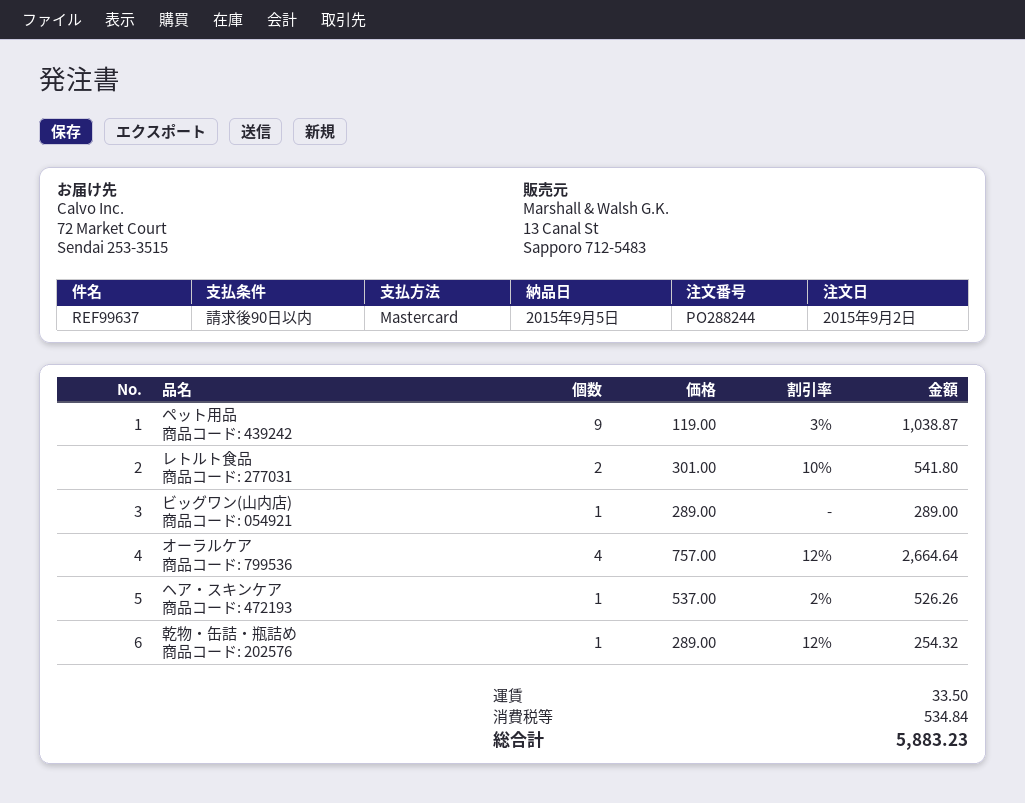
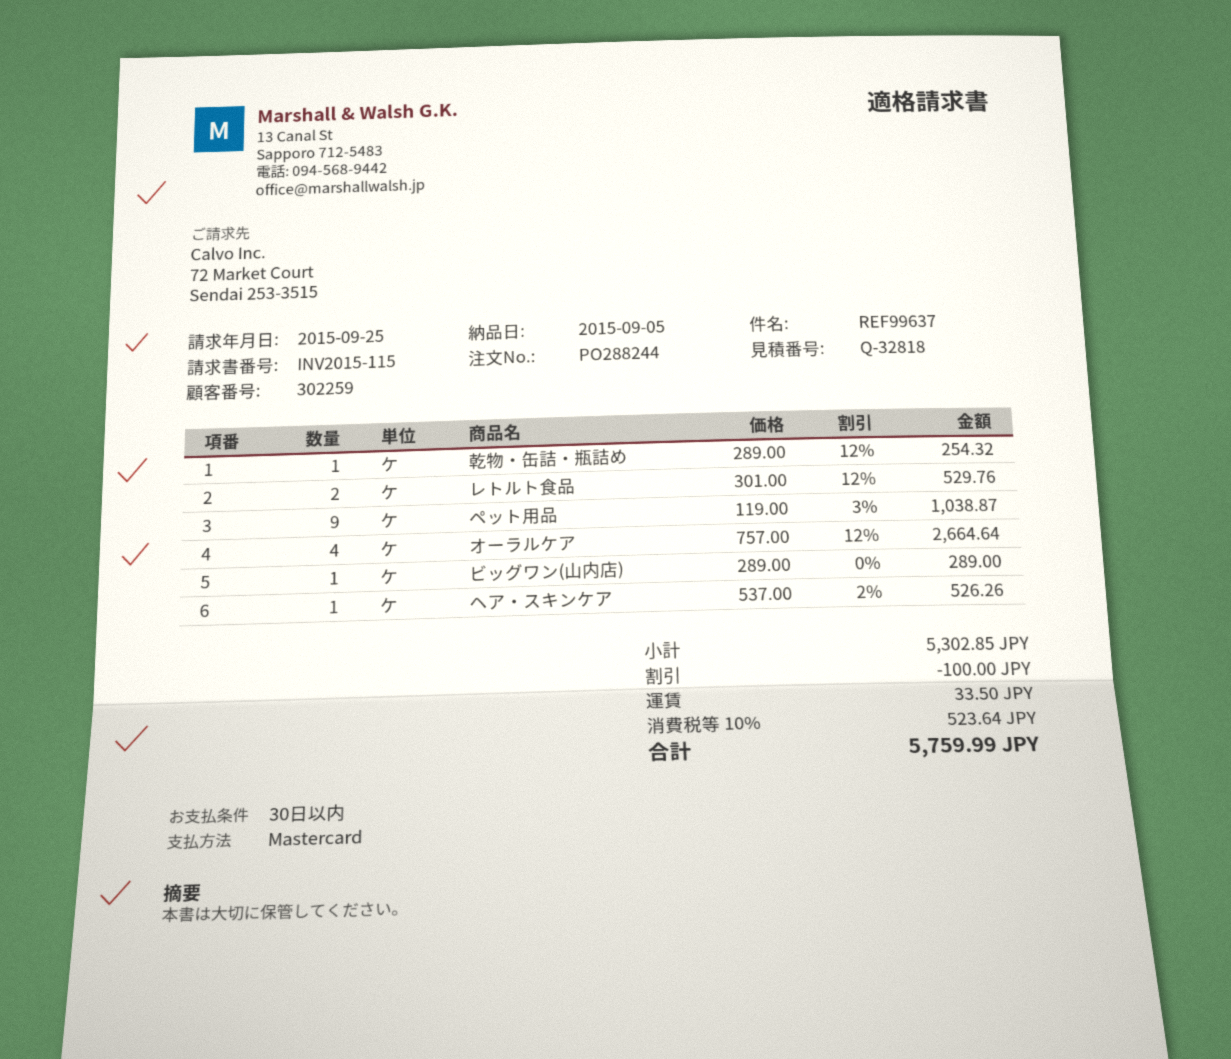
payment terms: 90 days -> 30 days
レトルト食品: 2 x 301.00 - 10% = 541.80 -> 2 x 301.00 - 12% = 529.76
discount: none -> 100.00
tax: 534.84 -> 523.64
total: 5883.23 -> 5759.99

